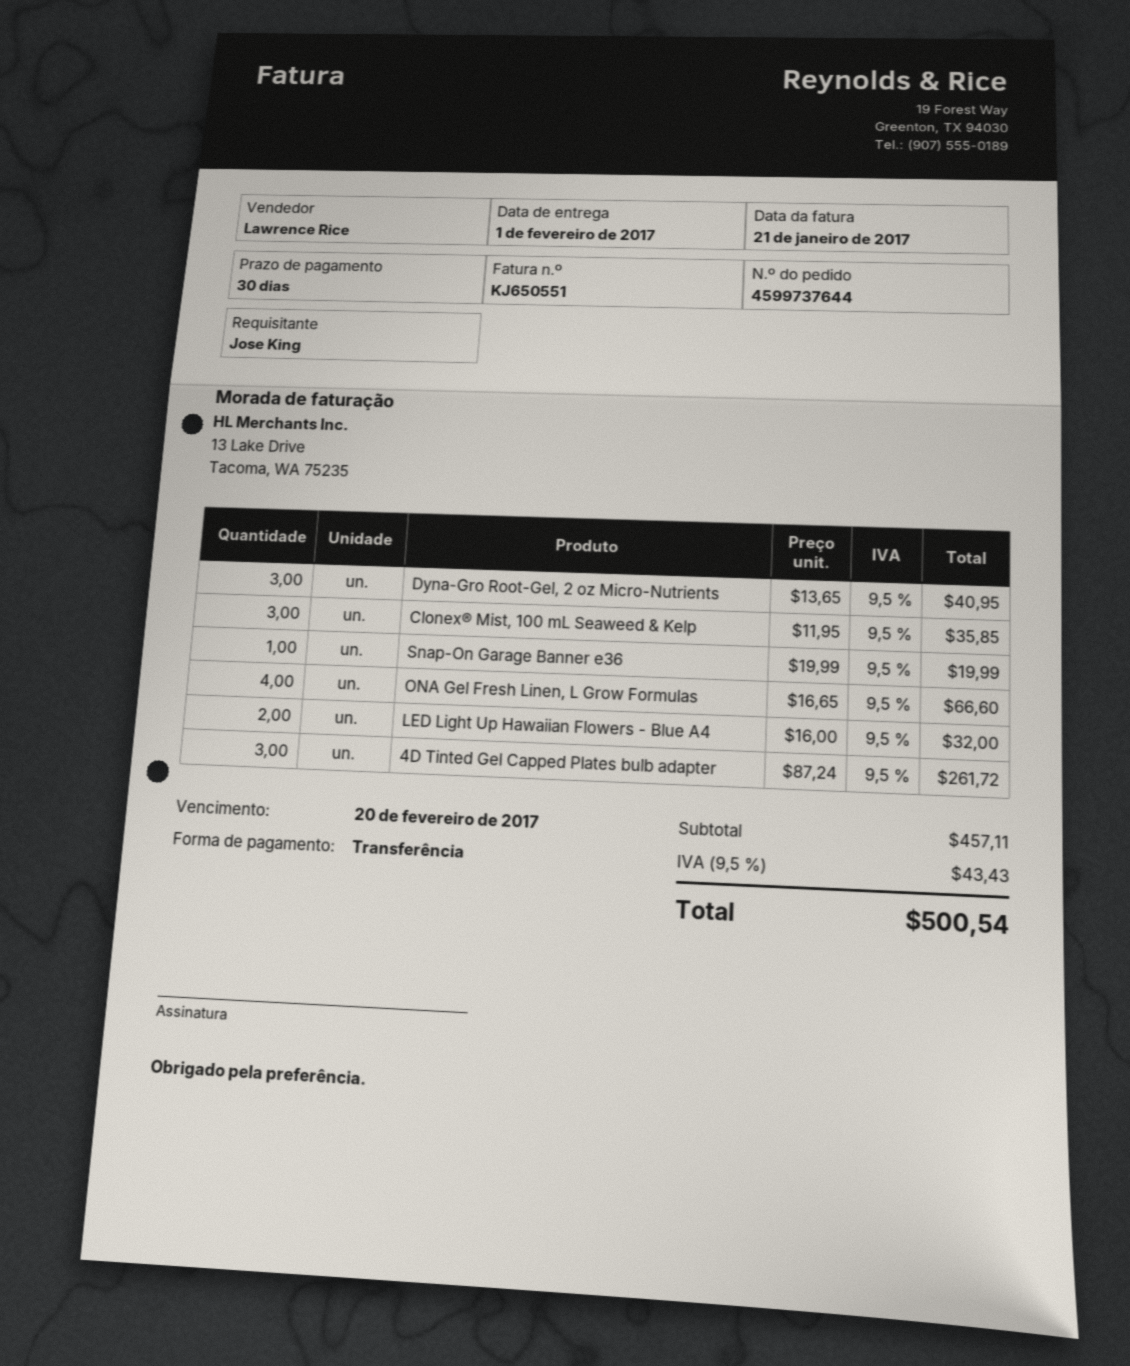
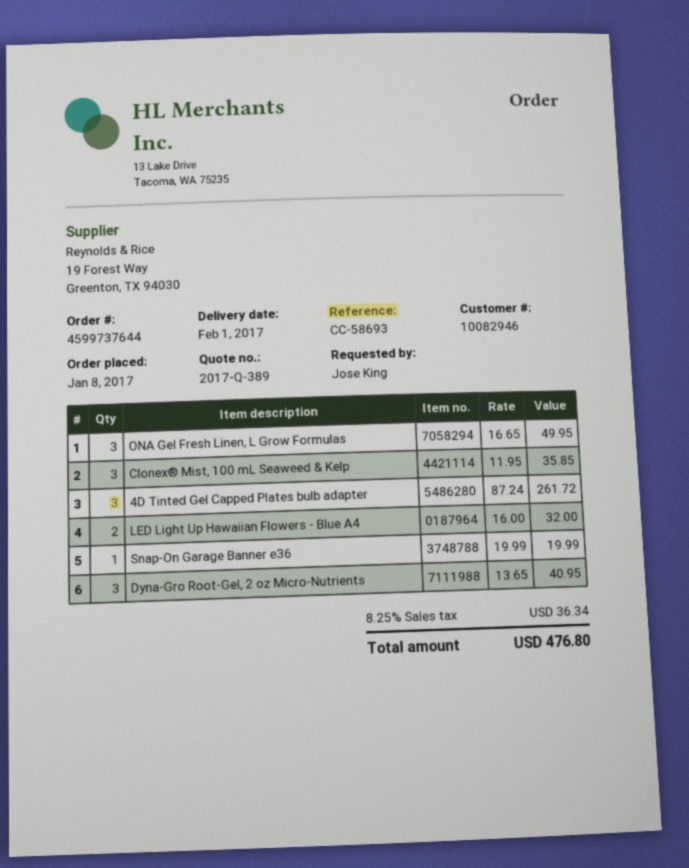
ONA Gel Fresh Linen, L Grow Formulas: 4 x 16.65 = 66.60 -> 3 x 16.65 = 49.95
tax: 9.5% = 43.43 -> 8.25% = 36.34
total: 500.54 -> 476.80

